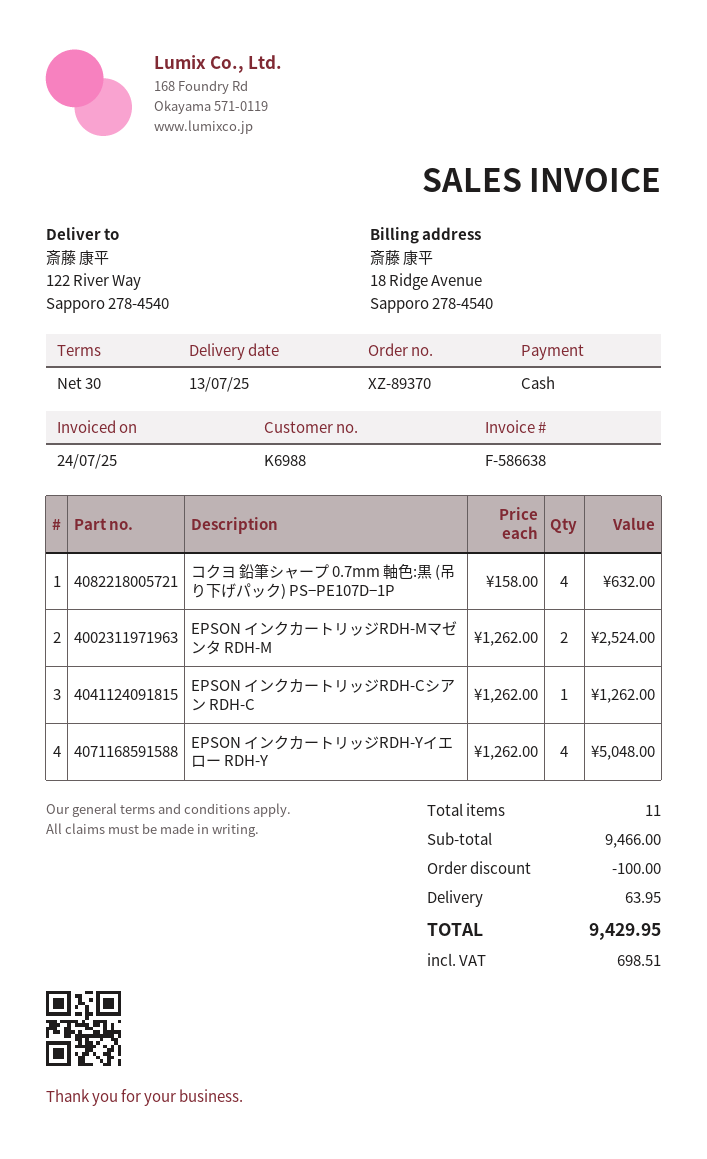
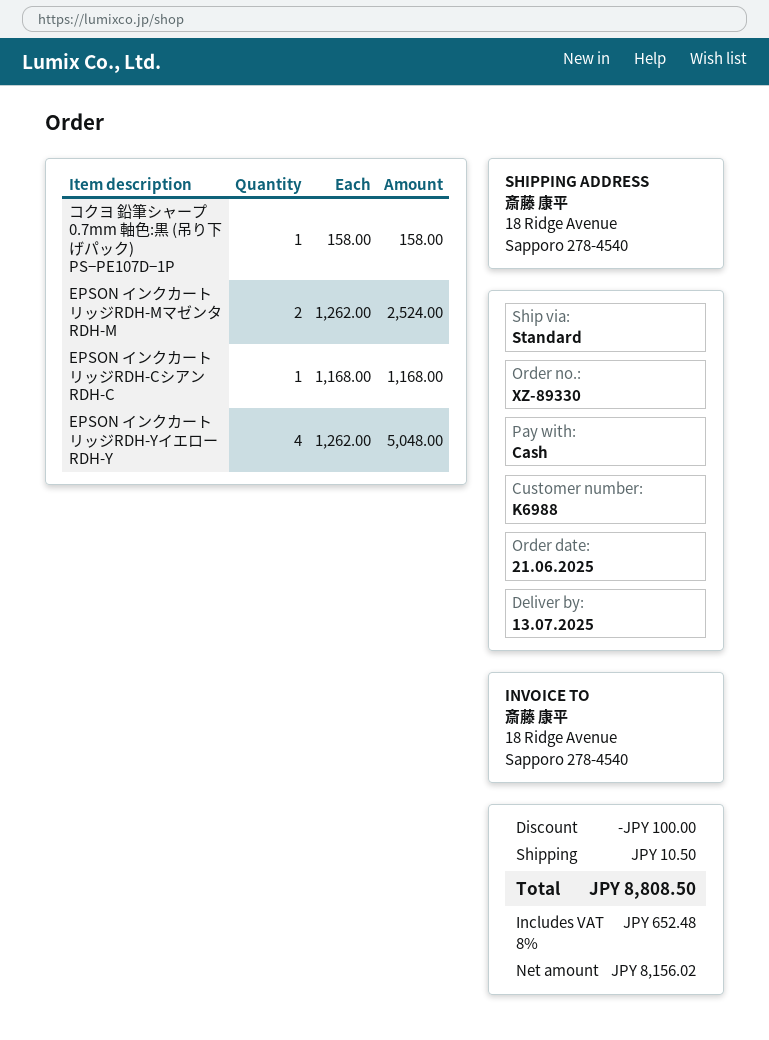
order number: XZ-89370 -> XZ-89330
ship to: 122 River Way, Sapporo 278-4540 -> 18 Ridge Avenue, Sapporo 278-4540
コクヨ 鉛筆シャープ 0.7mm 軸色:黒 (吊り下げパック) PS−PE107D−1P: 4 x 158.00 = 632.00 -> 1 x 158.00 = 158.00
EPSON インクカートリッジRDH-Cシアン RDH-C: 1 x 1262.00 = 1262.00 -> 1 x 1168.00 = 1168.00
shipping: 63.95 -> 10.50
tax: 698.51 -> 652.48
total: 9429.95 -> 8808.50

